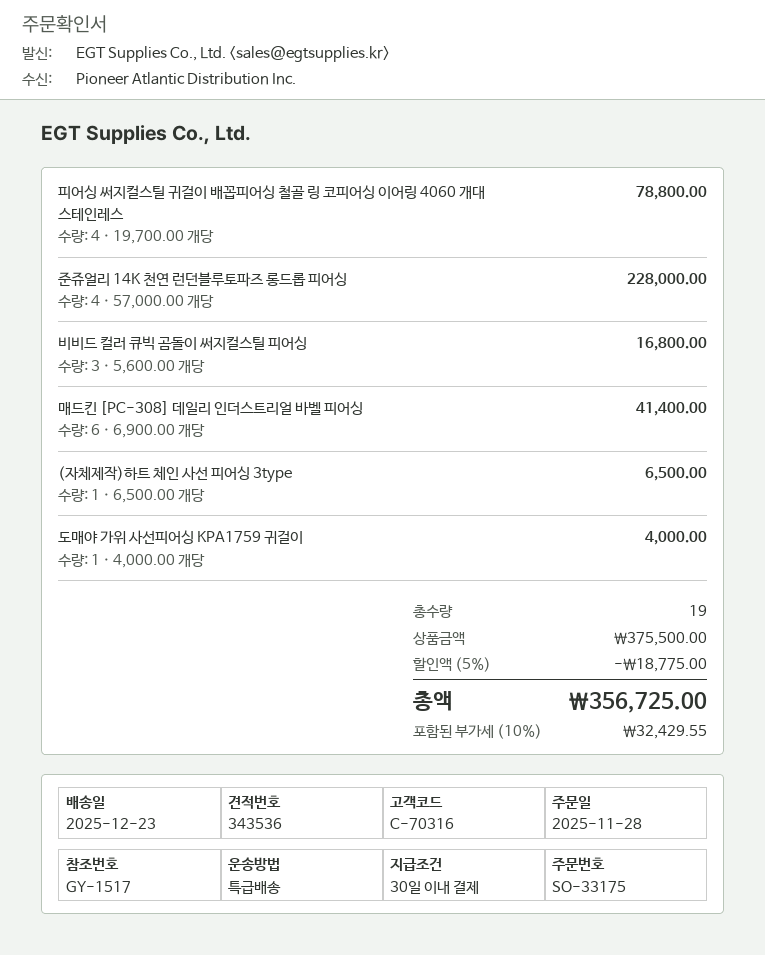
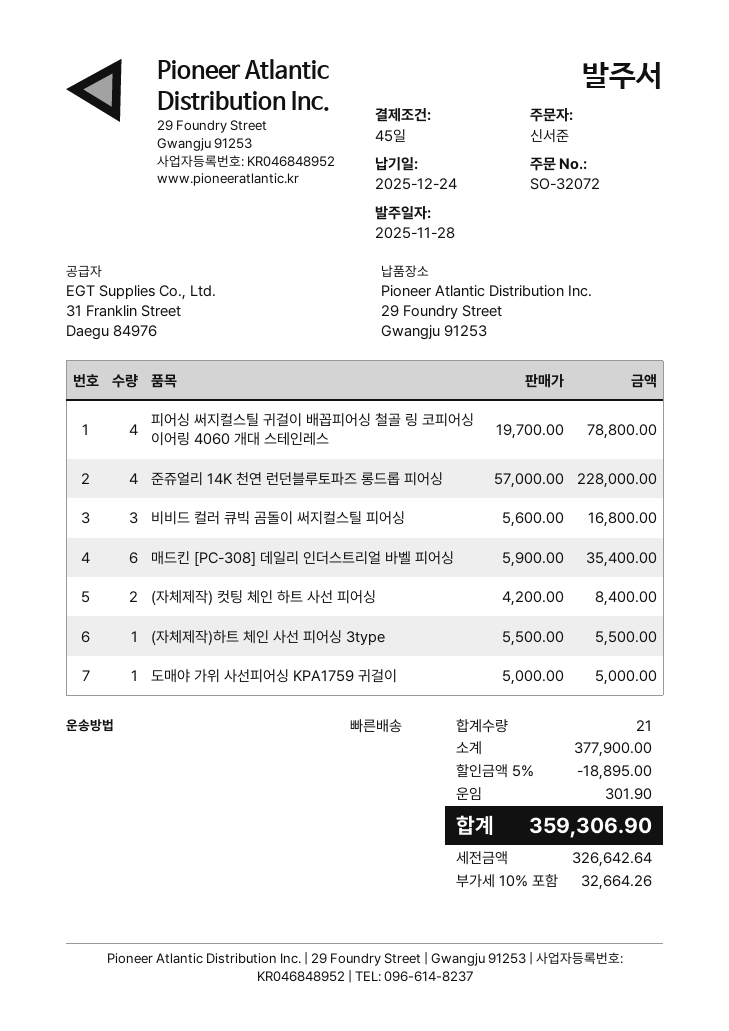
order number: SO-33175 -> SO-32072
delivery date: 2025-12-23 -> 2025-12-24
payment terms: 30 days -> 45 days
매드킨 [PC-308] 데일리 인더스트리얼 바벨 피어싱: 6 x 6900.00 = 41400.00 -> 6 x 5900.00 = 35400.00
(자체제작)하트 체인 사선 피어싱 3type: 1 x 6500.00 = 6500.00 -> 1 x 5500.00 = 5500.00
도매야 가위 사선피어싱 KPA1759 귀걸이: 1 x 4000.00 = 4000.00 -> 1 x 5000.00 = 5000.00
(자체제작) 컷팅 체인 하트 사선 피어싱: none -> 2 x 4200.00 = 8400.00
total quantity: 19 -> 21
subtotal: 375500.00 -> 377900.00
discount: 5% = 18775.00 -> 5% = 18895.00
shipping: none -> 301.90
tax: 10% = 32429.55 -> 10% = 32664.26
total: 356725.00 -> 359306.90

